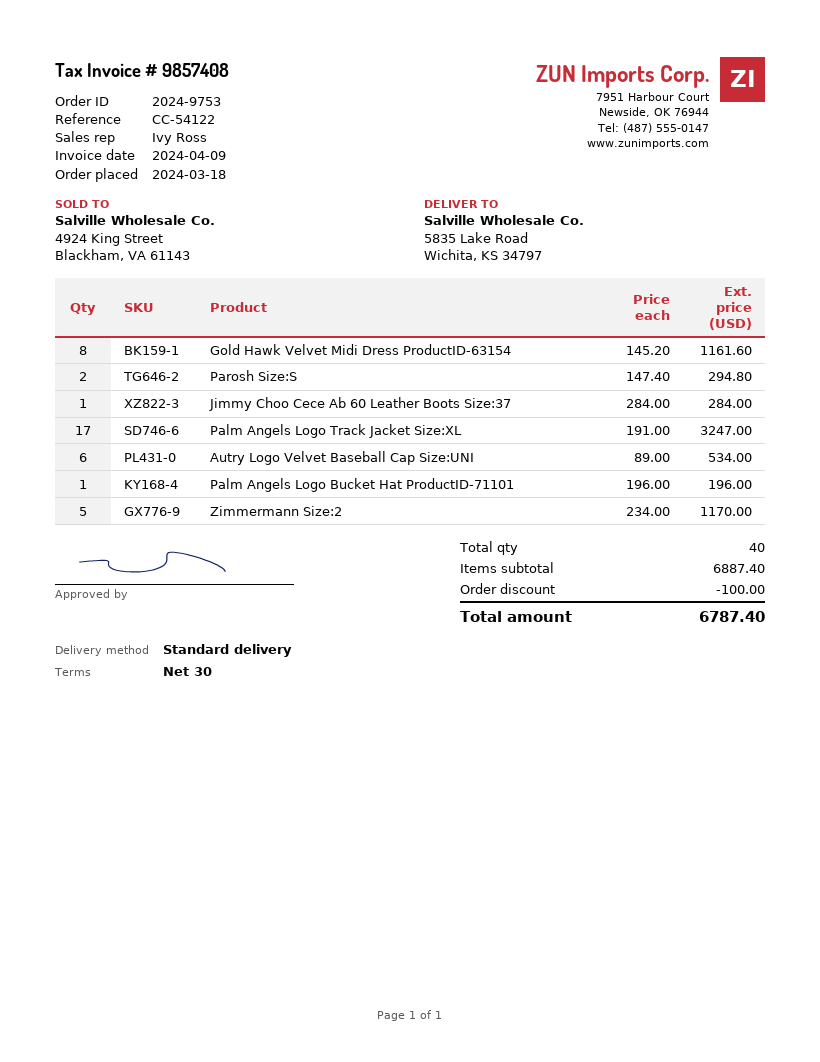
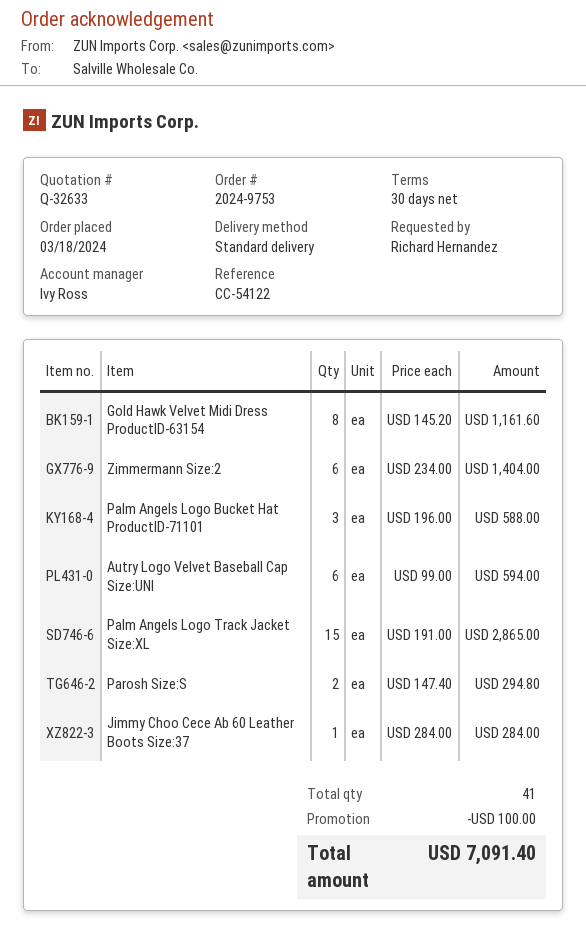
Palm Angels Logo Track Jacket Size:XL: 17 x 191.00 = 3247.00 -> 15 x 191.00 = 2865.00
Autry Logo Velvet Baseball Cap Size:UNI: 6 x 89.00 = 534.00 -> 6 x 99.00 = 594.00
Palm Angels Logo Bucket Hat ProductID-71101: 1 x 196.00 = 196.00 -> 3 x 196.00 = 588.00
Zimmermann Size:2: 5 x 234.00 = 1170.00 -> 6 x 234.00 = 1404.00
total quantity: 40 -> 41
total: 6787.40 -> 7091.40

